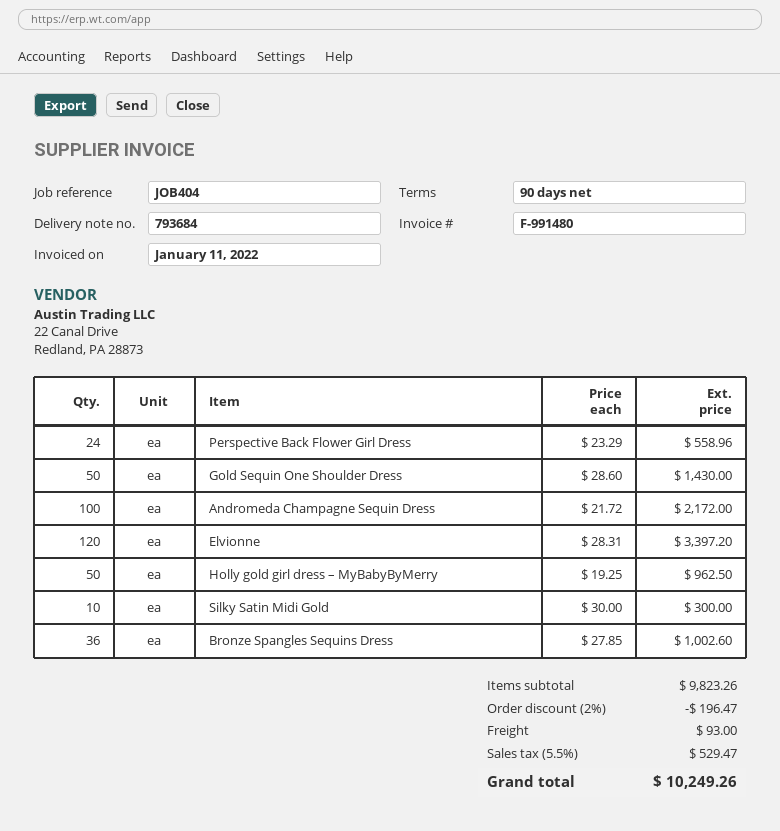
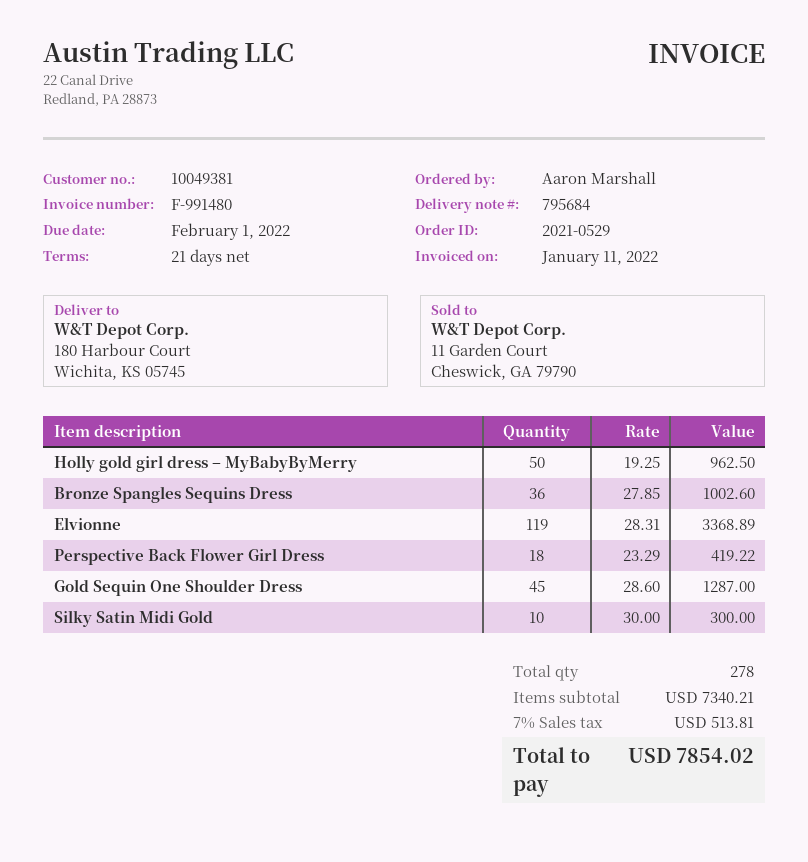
delivery note number: 793684 -> 795684
payment terms: 90 days -> 21 days
Perspective Back Flower Girl Dress: 24 x 23.29 = 558.96 -> 18 x 23.29 = 419.22
Gold Sequin One Shoulder Dress: 50 x 28.60 = 1430.00 -> 45 x 28.60 = 1287.00
Andromeda Champagne Sequin Dress: 100 x 21.72 = 2172.00 -> none
Elvionne: 120 x 28.31 = 3397.20 -> 119 x 28.31 = 3368.89
subtotal: 9823.26 -> 7340.21
discount: 2% = 196.47 -> none
shipping: 93.00 -> none
tax: 5.5% = 529.47 -> 7% = 513.81
total: 10249.26 -> 7854.02

